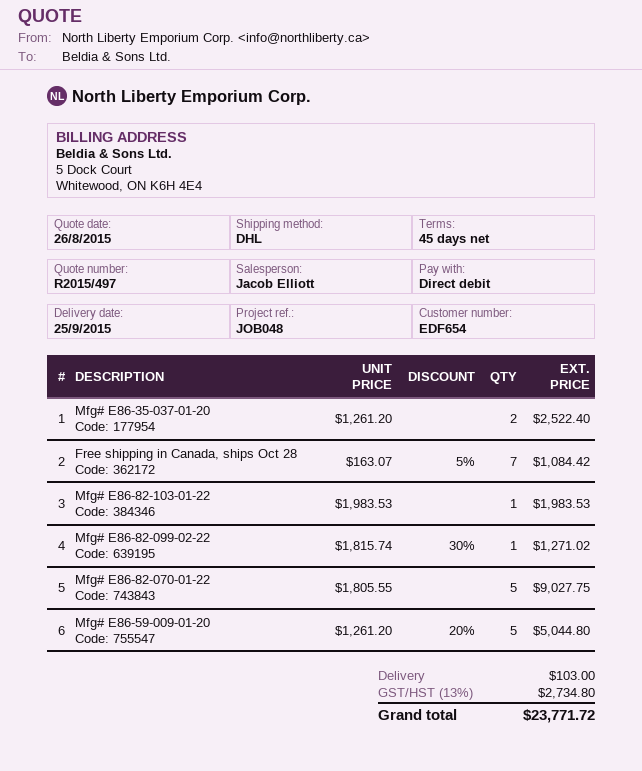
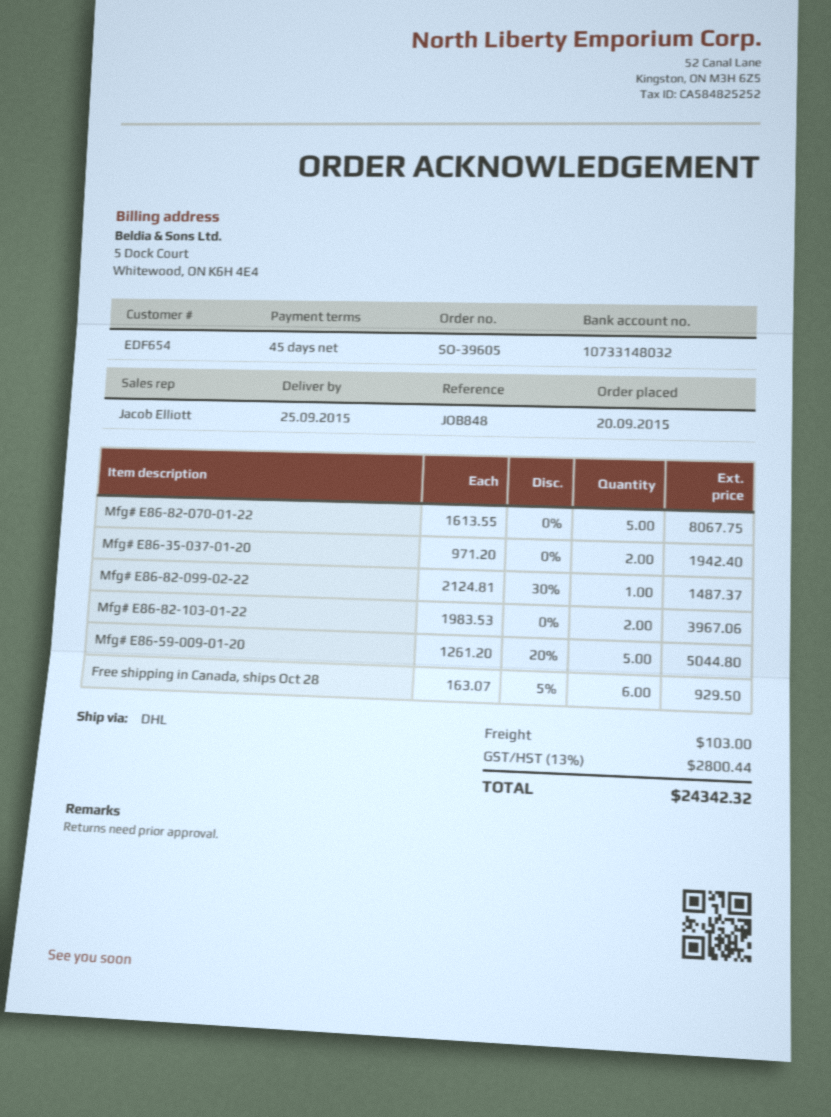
reference: JOB048 -> JOB848
Mfg# E86-35-037-01-20: 2 x 1261.20 = 2522.40 -> 2 x 971.20 = 1942.40
Free shipping in Canada, ships Oct 28: 7 x 163.07 - 5% = 1084.42 -> 6 x 163.07 - 5% = 929.50
Mfg# E86-82-103-01-22: 1 x 1983.53 = 1983.53 -> 2 x 1983.53 = 3967.06
Mfg# E86-82-099-02-22: 1 x 1815.74 - 30% = 1271.02 -> 1 x 2124.81 - 30% = 1487.37
Mfg# E86-82-070-01-22: 5 x 1805.55 = 9027.75 -> 5 x 1613.55 = 8067.75
tax: 13% = 2734.80 -> 13% = 2800.44
total: 23771.72 -> 24342.32

